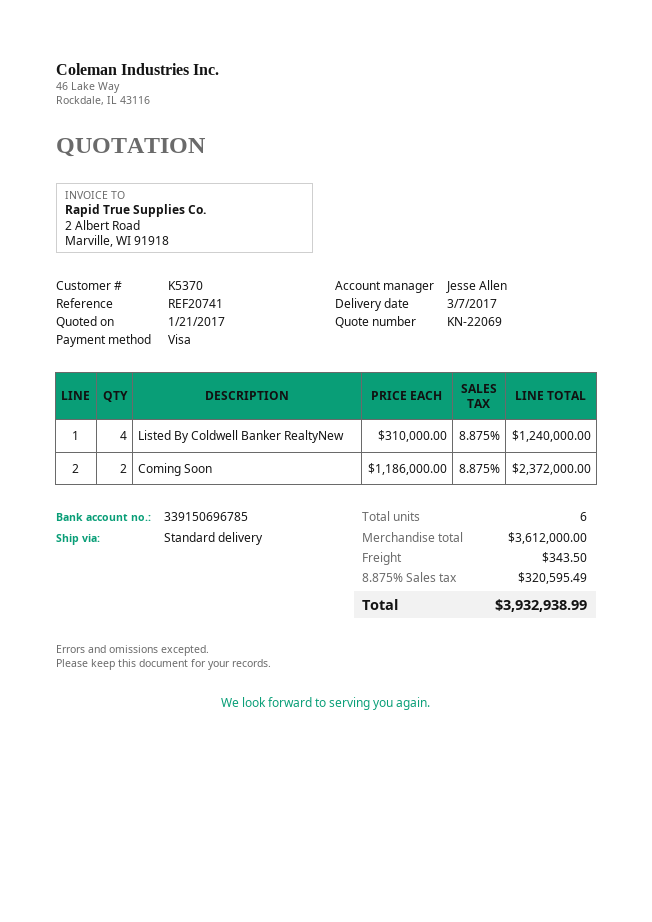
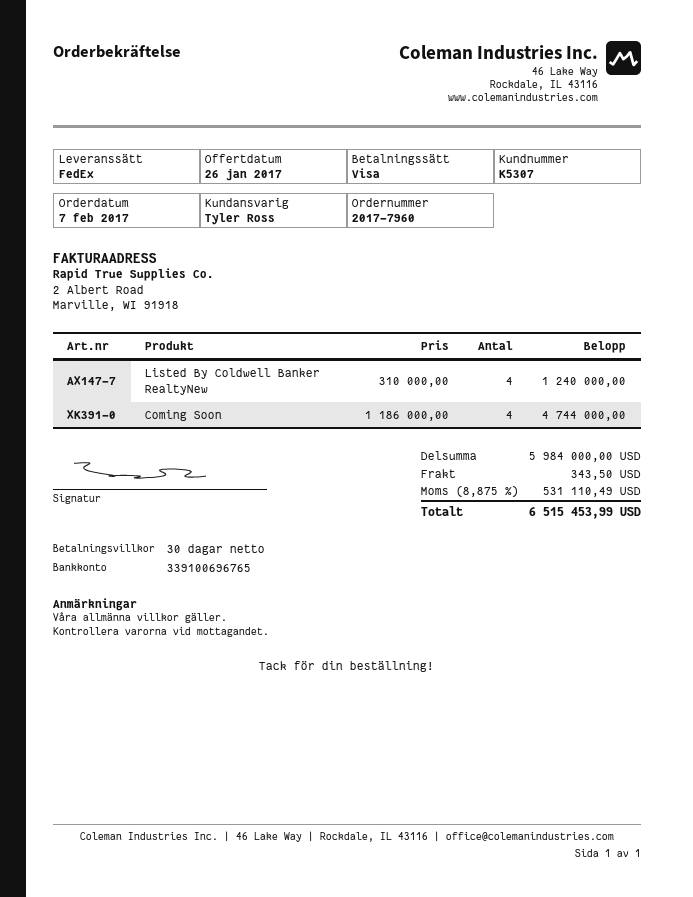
quote date: 2017-01-21 -> 2017-01-26
customer number: K5370 -> K5307
sales rep: Jesse Allen -> Tyler Ross
bank account: 339150696785 -> 339100696765
shipping method: standard -> FedEx
Coming Soon: 2 x 1186000.00 = 2372000.00 -> 4 x 1186000.00 = 4744000.00
subtotal: 3612000.00 -> 5984000.00
tax: 8.875% = 320595.49 -> 8.875% = 531110.49
total: 3932938.99 -> 6515453.99

